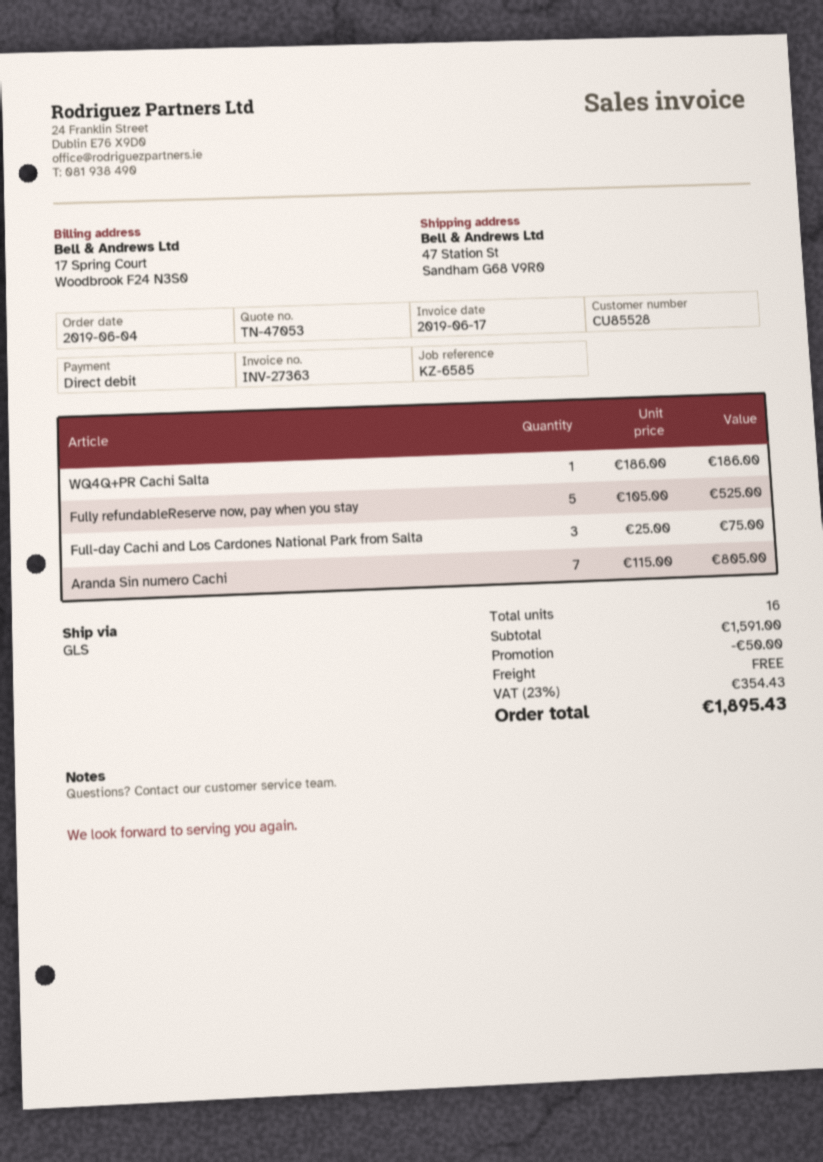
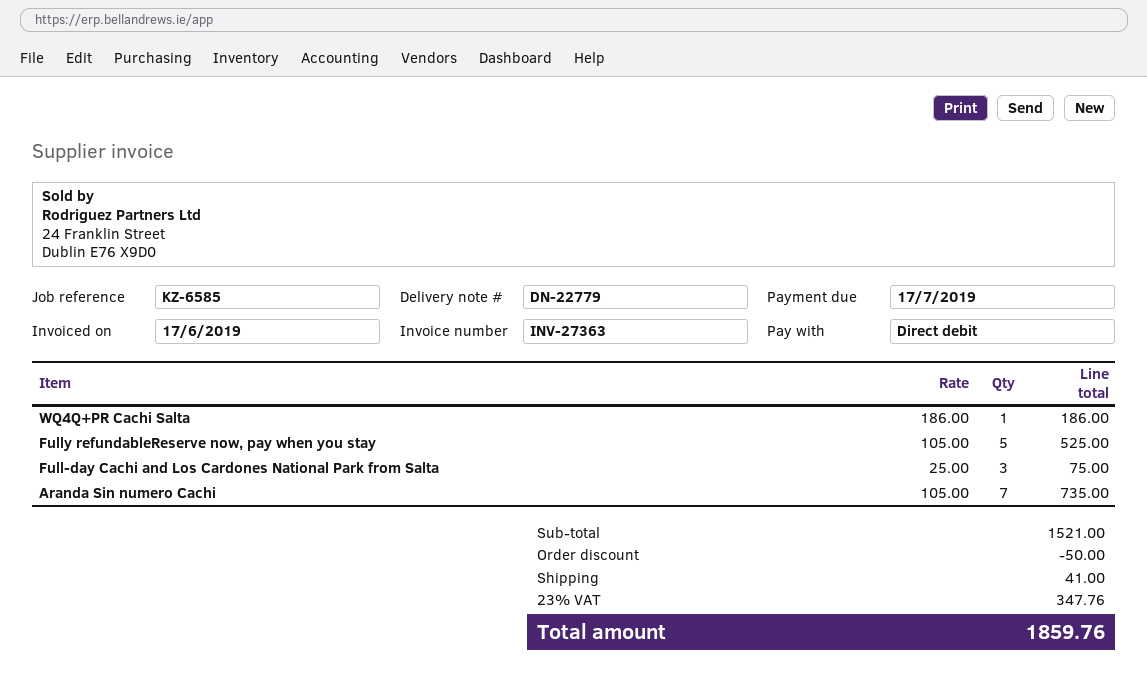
Aranda Sin numero Cachi: 7 x 115.00 = 805.00 -> 7 x 105.00 = 735.00
subtotal: 1591.00 -> 1521.00
shipping: 0.00 -> 41.00
tax: 23% = 354.43 -> 23% = 347.76
total: 1895.43 -> 1859.76

